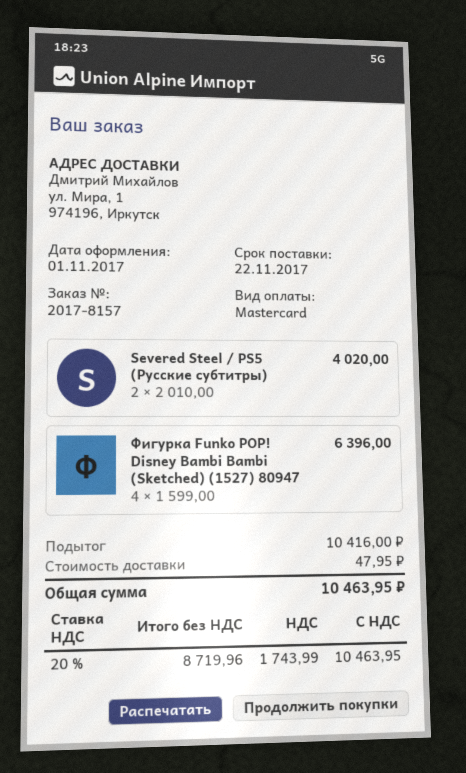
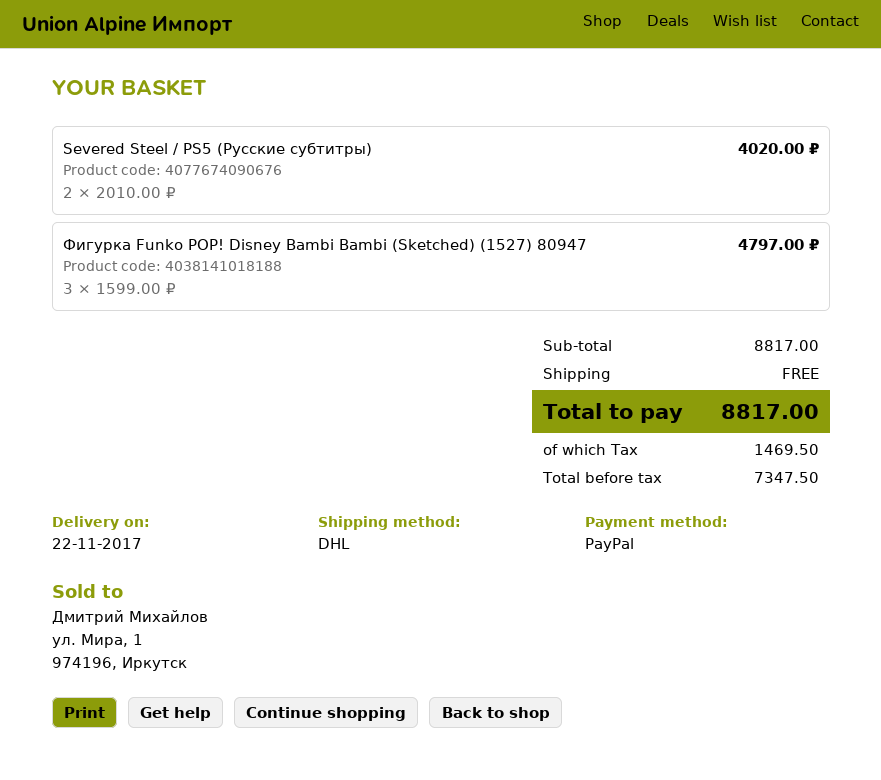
payment method: Mastercard -> PayPal
Фигурка Funko POP! Disney Bambi Bambi (Sketched) (1527) 80947: 4 x 1599.00 = 6396.00 -> 3 x 1599.00 = 4797.00
subtotal: 10416.00 -> 8817.00
shipping: 47.95 -> 0.00
net: 8719.96 -> 7347.50
tax: 1743.99 -> 1469.50
total: 10463.95 -> 8817.00

